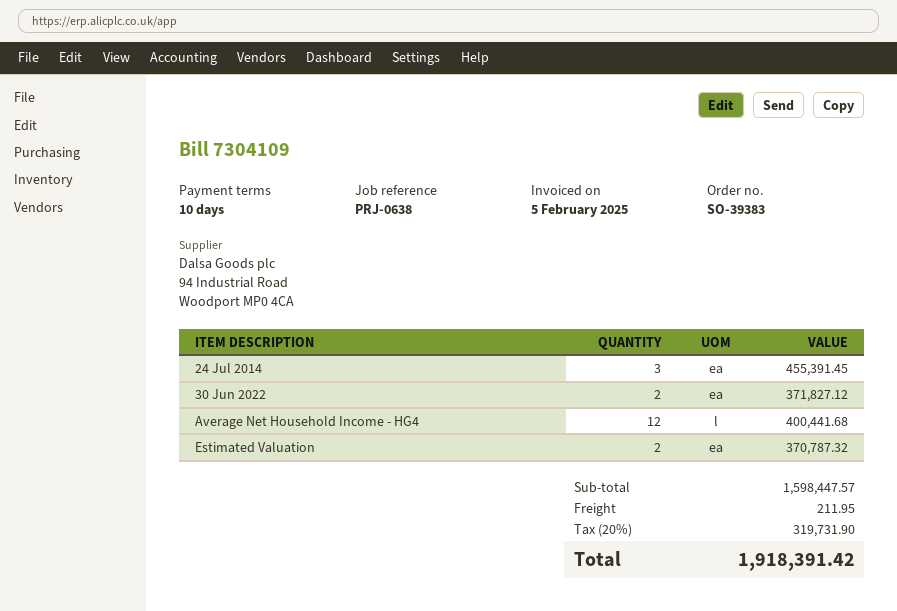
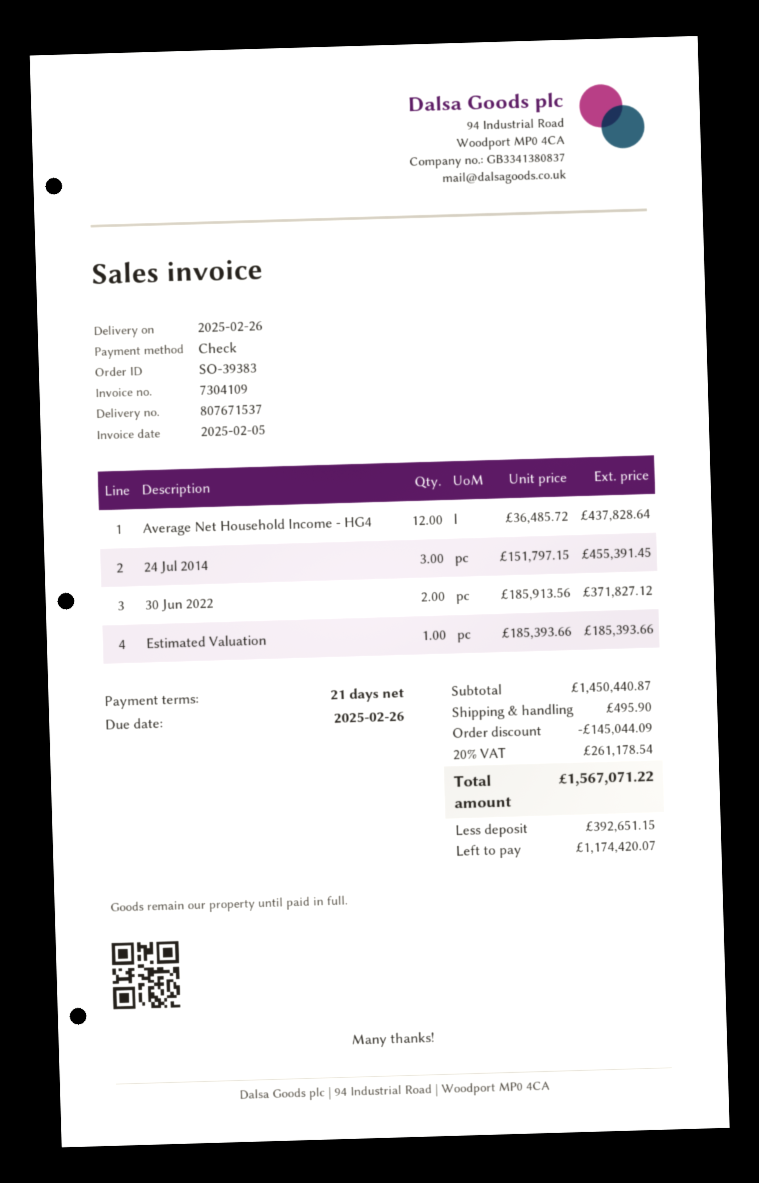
payment terms: 10 days -> 21 days
Average Net Household Income - HG4: 12 for 400441.68 -> 12 for 437828.64
Estimated Valuation: 2 for 370787.32 -> 1 for 185393.66
subtotal: 1598447.57 -> 1450440.87
discount: none -> 145044.09
shipping: 211.95 -> 495.90
tax: 20% = 319731.90 -> 20% = 261178.54
total: 1918391.42 -> 1567071.22

